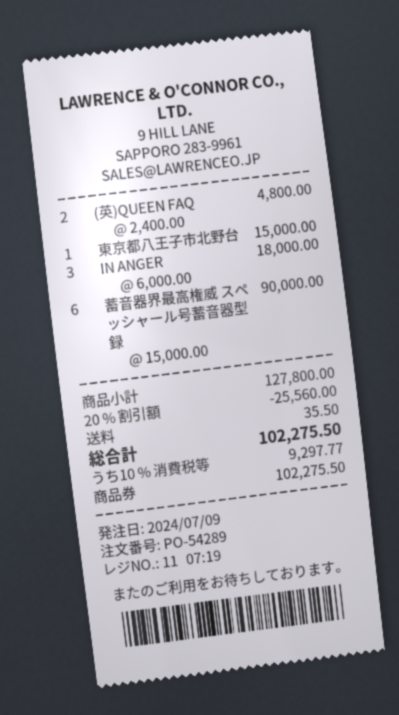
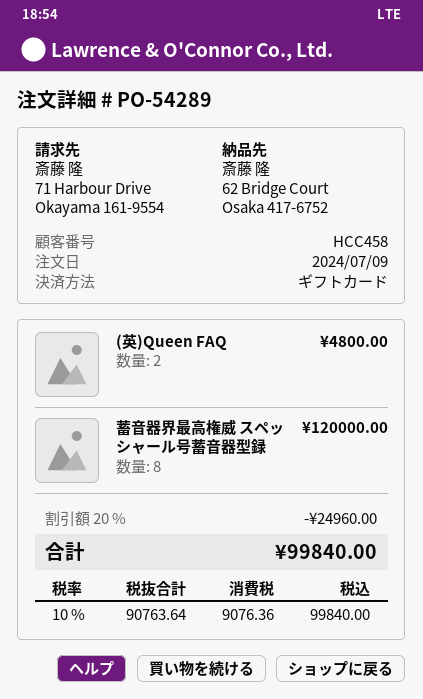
東京都八王子市北野台: 1 for 15000.00 -> none
IN ANGER: 3 for 18000.00 -> none
蓄音器界最高権威 スペッシャール号蓄音器型録: 6 for 90000.00 -> 8 for 120000.00
discount: 20% = 25560.00 -> 20% = 24960.00
shipping: 35.50 -> none
tax: 10% = 9297.77 -> 10% = 9076.36
total: 102275.50 -> 99840.00

